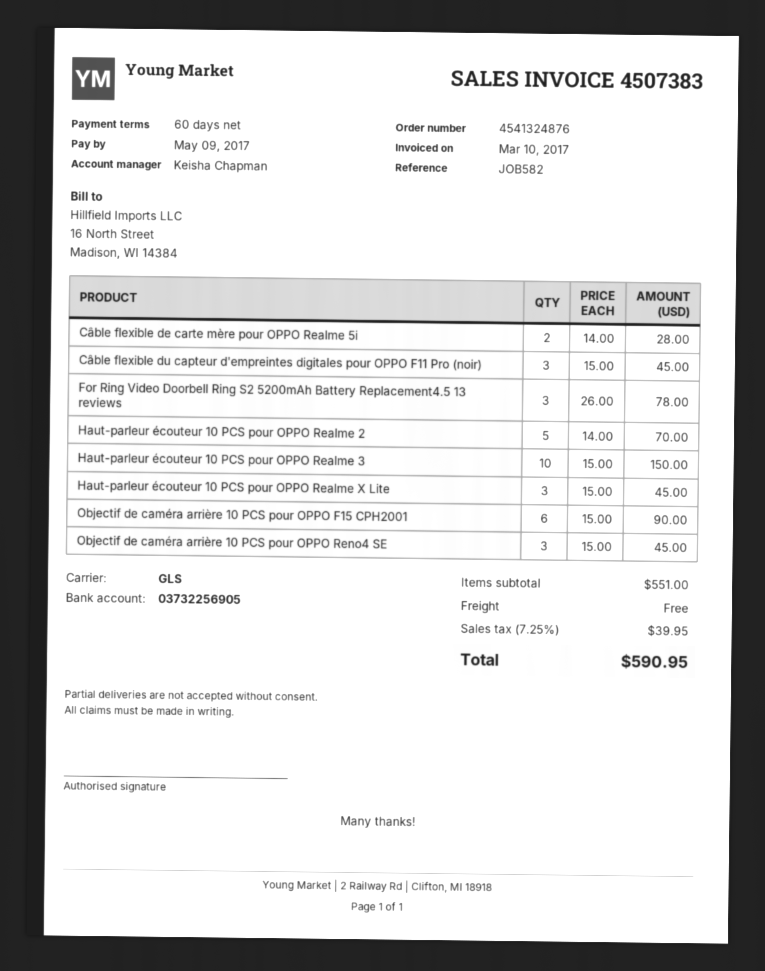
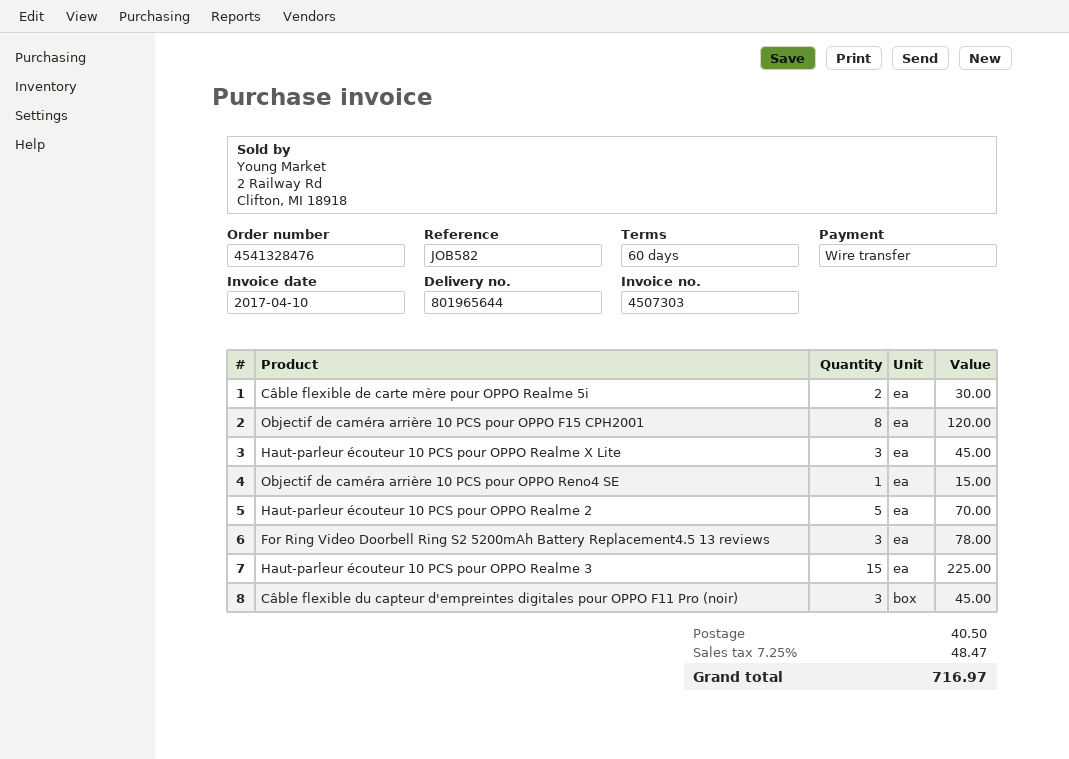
order number: 4541324876 -> 4541328476
invoice number: 4507383 -> 4507303
invoice date: 2017-03-10 -> 2017-04-10
Câble flexible de carte mère pour OPPO Realme 5i: 2 for 28.00 -> 2 for 30.00
Haut-parleur écouteur 10 PCS pour OPPO Realme 3: 10 for 150.00 -> 15 for 225.00
Objectif de caméra arrière 10 PCS pour OPPO F15 CPH2001: 6 for 90.00 -> 8 for 120.00
Objectif de caméra arrière 10 PCS pour OPPO Reno4 SE: 3 for 45.00 -> 1 for 15.00
shipping: 0.00 -> 40.50
tax: 7.25% = 39.95 -> 7.25% = 48.47
total: 590.95 -> 716.97

